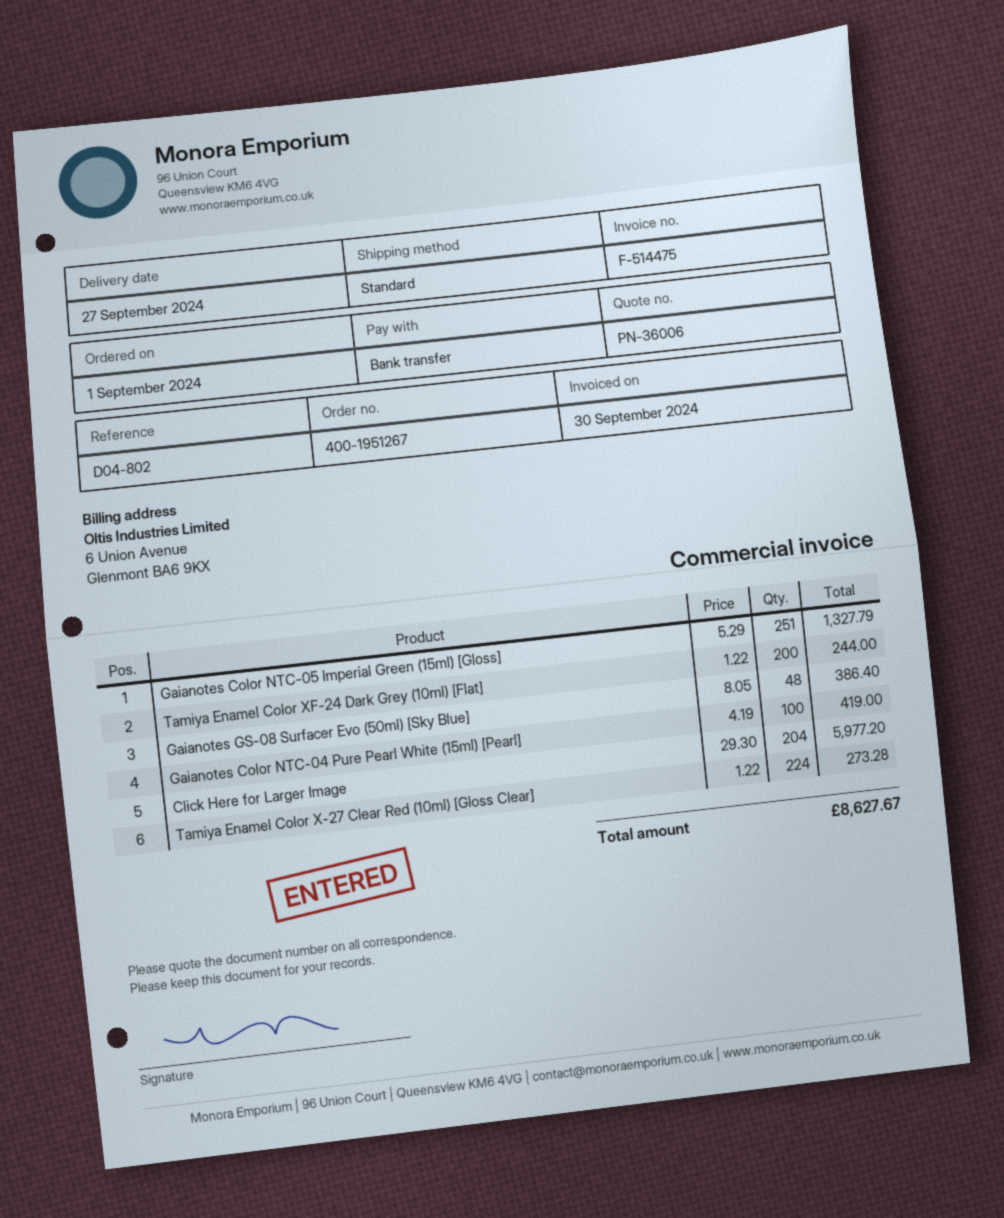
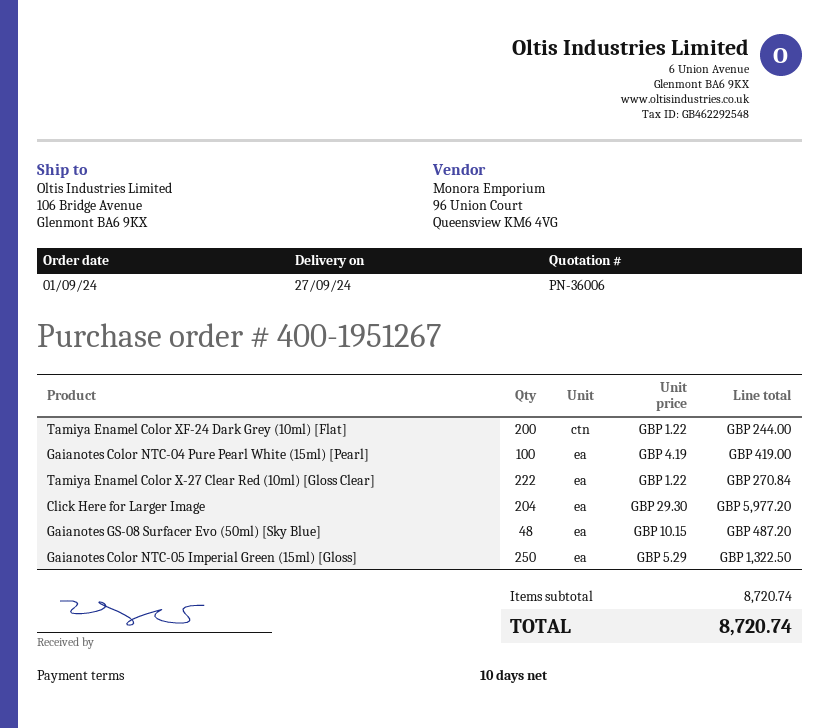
Gaianotes Color NTC-05 Imperial Green (15ml) [Gloss]: 251 x 5.29 = 1327.79 -> 250 x 5.29 = 1322.50
Gaianotes GS-08 Surfacer Evo (50ml) [Sky Blue]: 48 x 8.05 = 386.40 -> 48 x 10.15 = 487.20
Tamiya Enamel Color X-27 Clear Red (10ml) [Gloss Clear]: 224 x 1.22 = 273.28 -> 222 x 1.22 = 270.84
total: 8627.67 -> 8720.74

